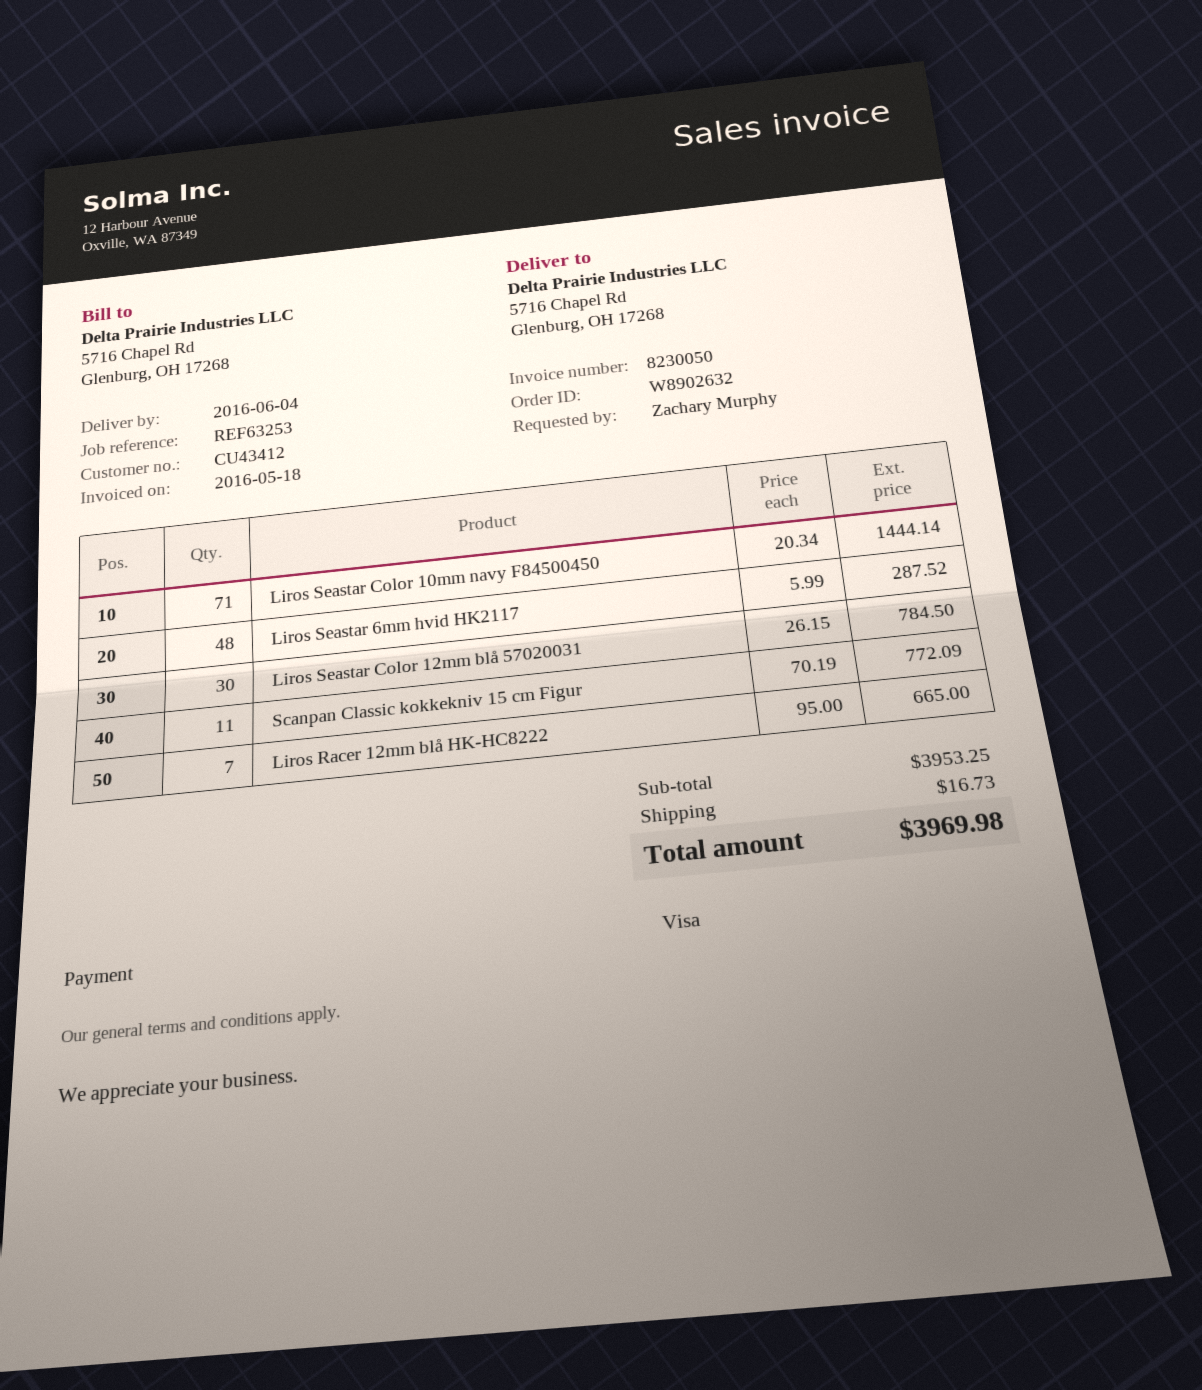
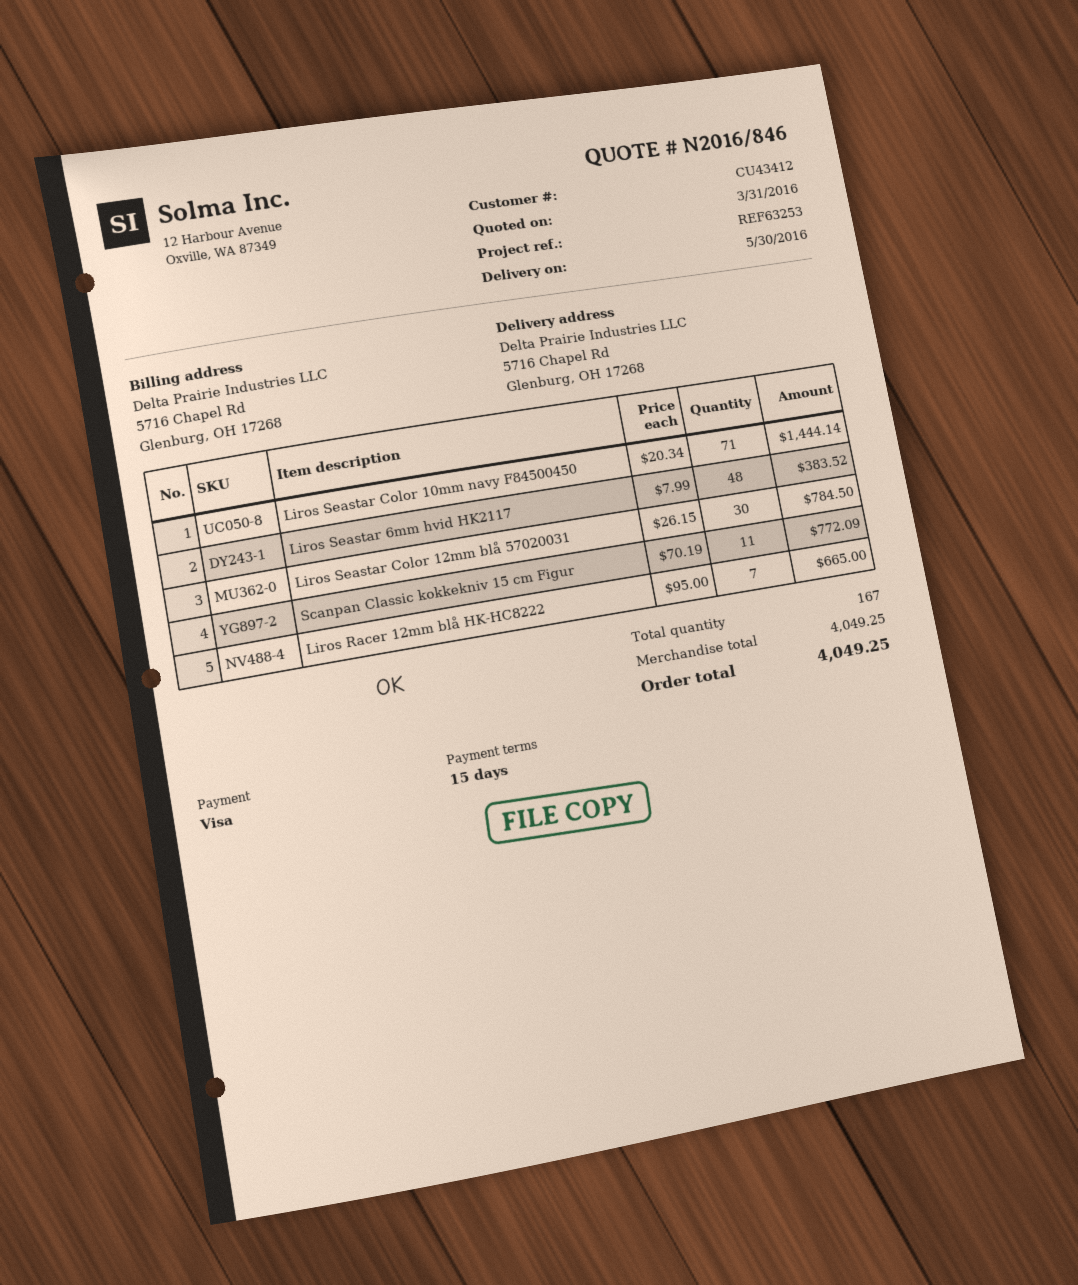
delivery date: 2016-06-04 -> 2016-05-30
Liros Seastar 6mm hvid HK2117: 48 x 5.99 = 287.52 -> 48 x 7.99 = 383.52
subtotal: 3953.25 -> 4049.25
shipping: 16.73 -> none
total: 3969.98 -> 4049.25

